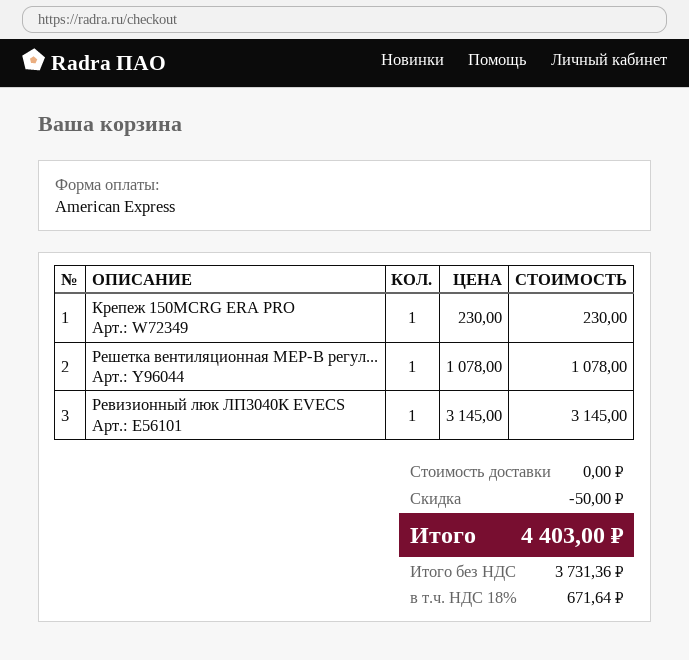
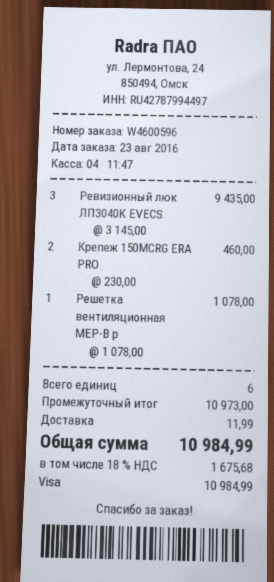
payment method: American Express -> Visa
Крепеж 150MCRG ERA PRO: 1 x 230.00 = 230.00 -> 2 x 230.00 = 460.00
Ревизионный люк ЛП3040К EVECS: 1 x 3145.00 = 3145.00 -> 3 x 3145.00 = 9435.00
discount: 50.00 -> none
shipping: 0.00 -> 11.99
tax: 18% = 671.64 -> 18% = 1675.68
total: 4403.00 -> 10984.99

